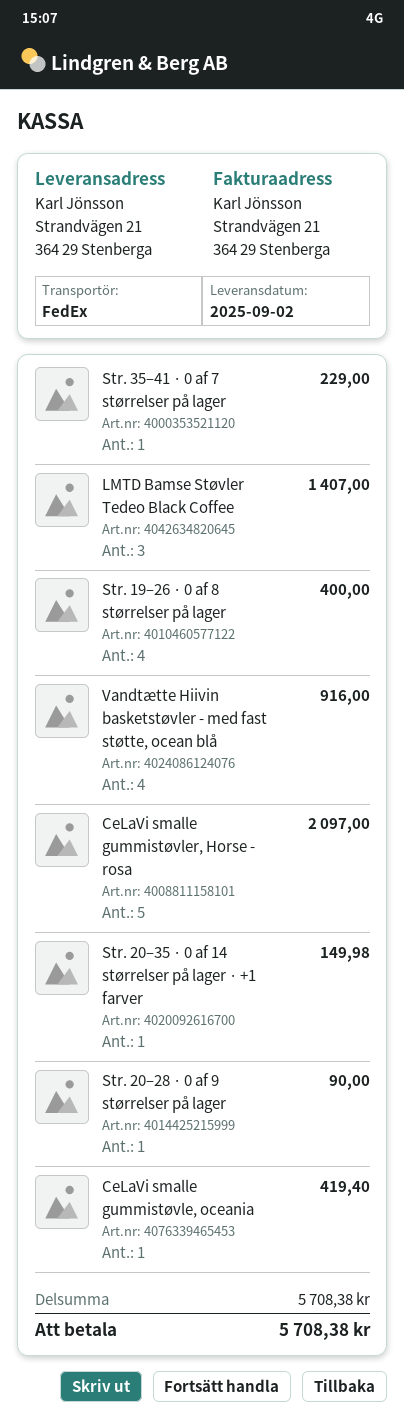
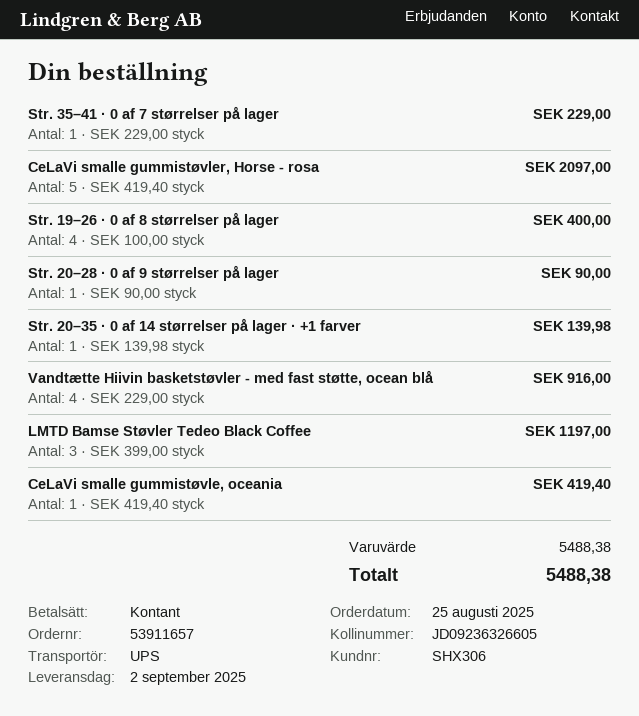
shipping method: FedEx -> UPS
LMTD Bamse Støvler Tedeo Black Coffee: 3 for 1407.00 -> 3 for 1197.00
Str. 20–35 · 0 af 14 størrelser på lager · +1 farver: 1 for 149.98 -> 1 for 139.98
subtotal: 5708.38 -> 5488.38
total: 5708.38 -> 5488.38

